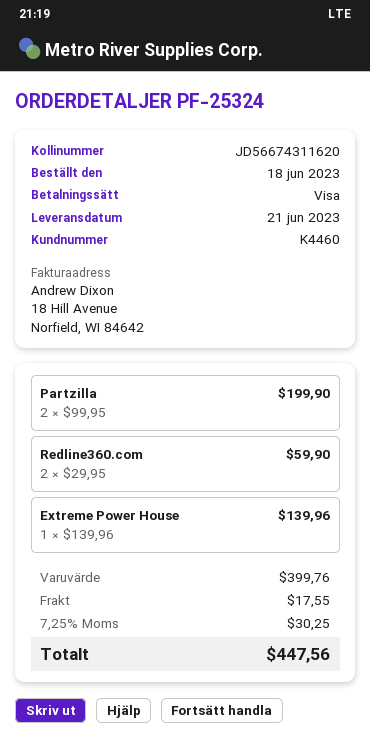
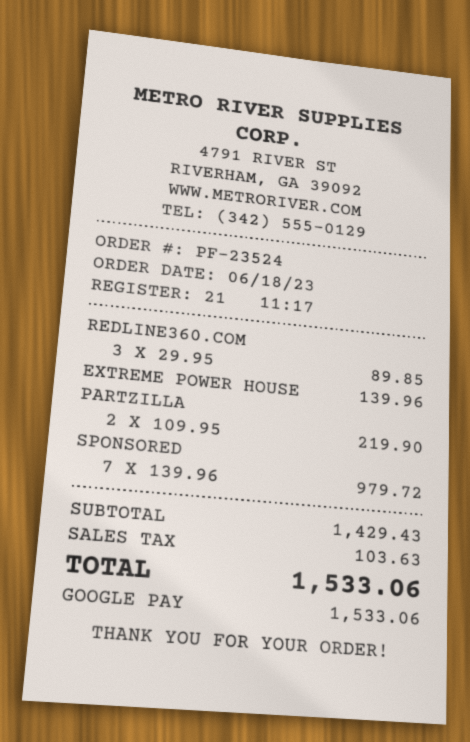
order number: PF-25324 -> PF-23524
payment method: Visa -> Google Pay
Partzilla: 2 x 99.95 = 199.90 -> 2 x 109.95 = 219.90
Redline360.com: 2 x 29.95 = 59.90 -> 3 x 29.95 = 89.85
SPONSORED: none -> 7 x 139.96 = 979.72
subtotal: 399.76 -> 1429.43
shipping: 17.55 -> none
tax: 30.25 -> 103.63
total: 447.56 -> 1533.06

